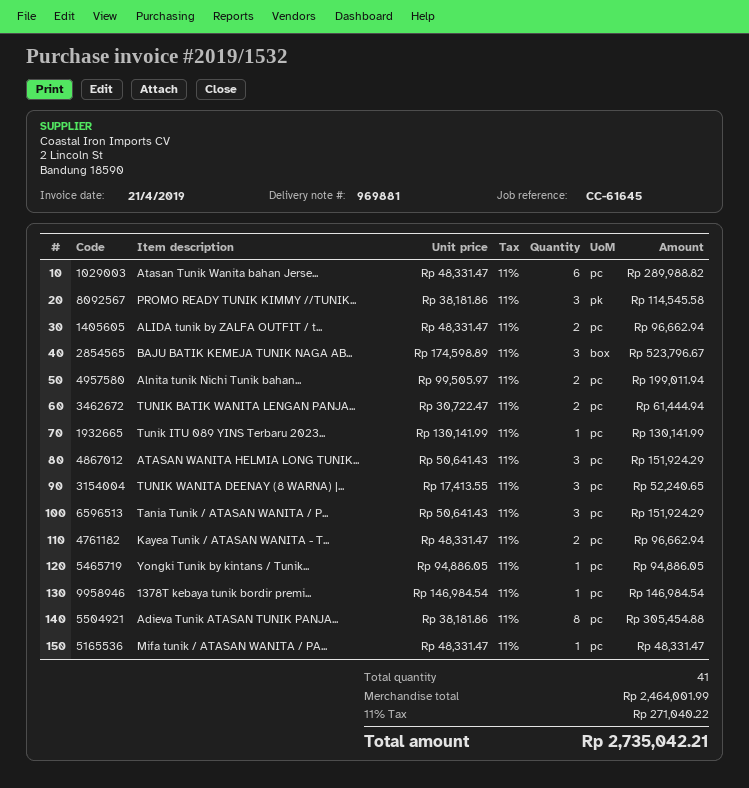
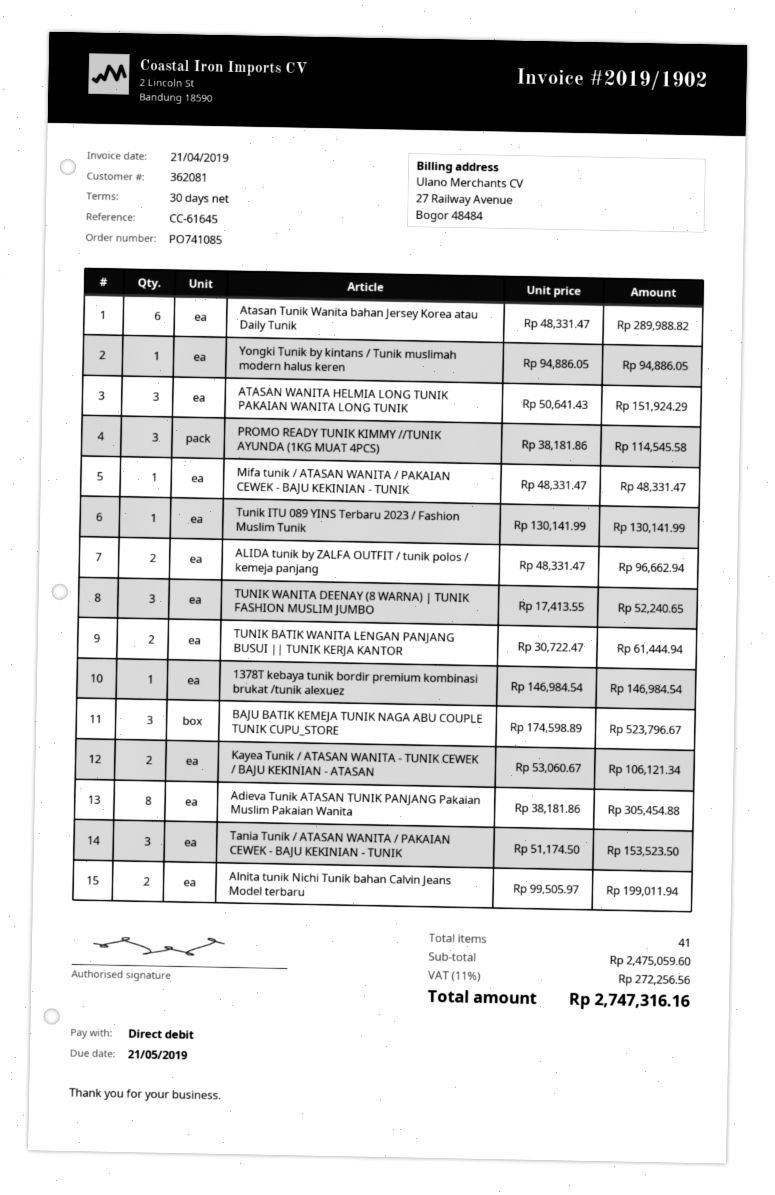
invoice number: 2019/1532 -> 2019/1902
Tania Tunik / ATASAN WANITA / P...: 3 x 50641.43 = 151924.29 -> 3 x 51174.50 = 153523.50
Kayea Tunik / ATASAN WANITA - T...: 2 x 48331.47 = 96662.94 -> 2 x 53060.67 = 106121.34
subtotal: 2464001.99 -> 2475059.60
tax: 11% = 271040.22 -> 11% = 272256.56
total: 2735042.21 -> 2747316.16

